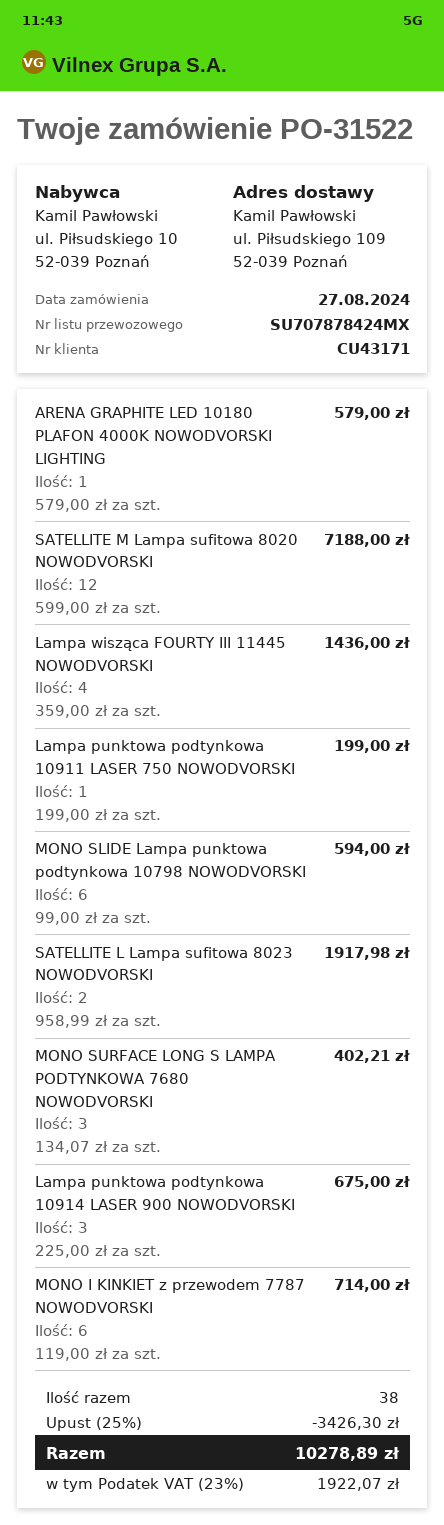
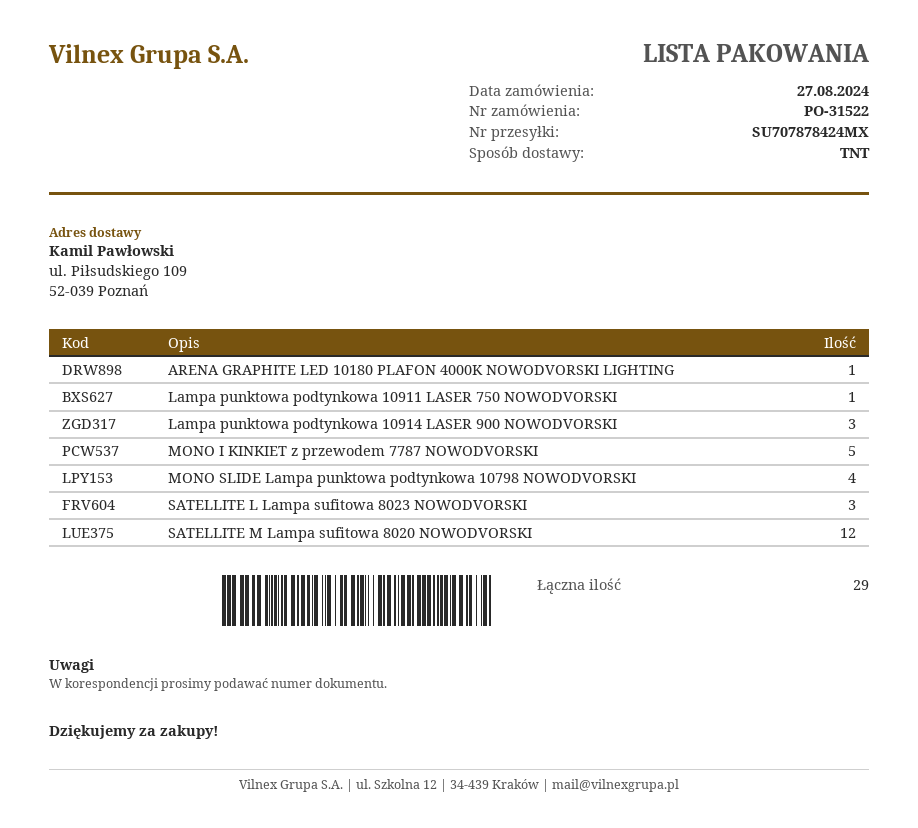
Lampa wisząca FOURTY III 11445 NOWODVORSKI: 4 -> none
MONO SLIDE Lampa punktowa podtynkowa 10798 NOWODVORSKI: 6 -> 4
SATELLITE L Lampa sufitowa 8023 NOWODVORSKI: 2 -> 3
MONO SURFACE LONG S LAMPA PODTYNKOWA 7680 NOWODVORSKI: 3 -> none
MONO I KINKIET z przewodem 7787 NOWODVORSKI: 6 -> 5
total quantity: 38 -> 29

